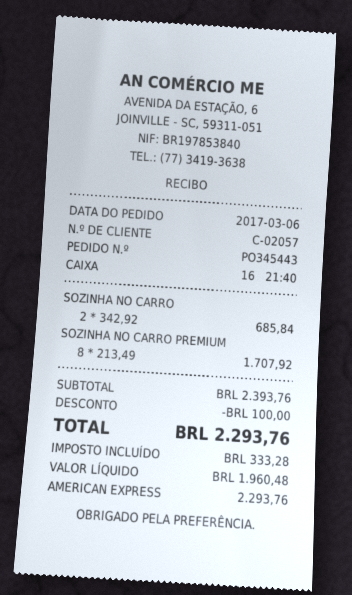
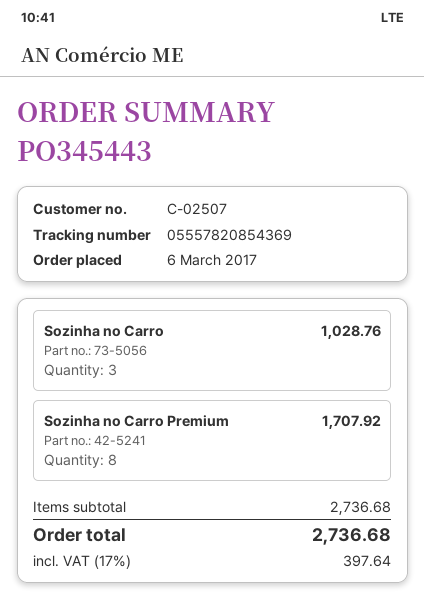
customer number: C-02057 -> C-02507
SOZINHA NO CARRO: 2 for 685.84 -> 3 for 1028.76
subtotal: 2393.76 -> 2736.68
discount: 100.00 -> none
tax: 333.28 -> 397.64
total: 2293.76 -> 2736.68

